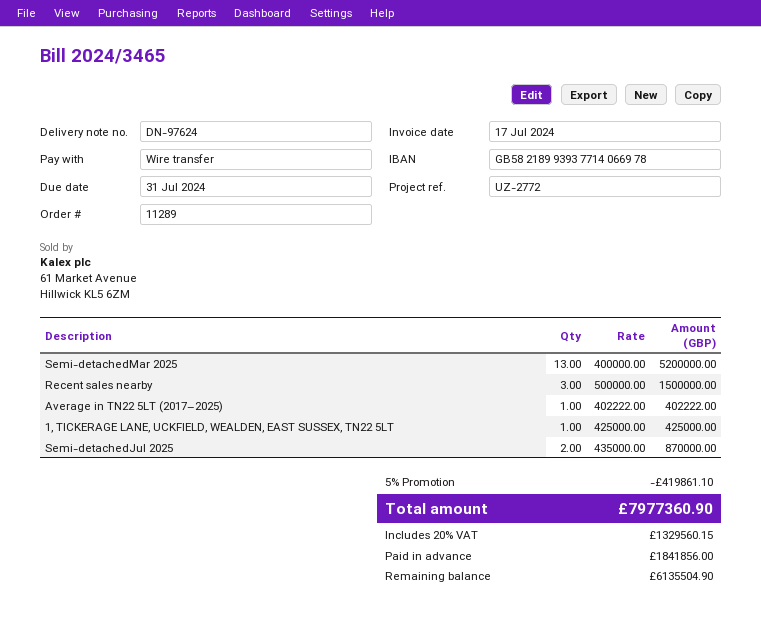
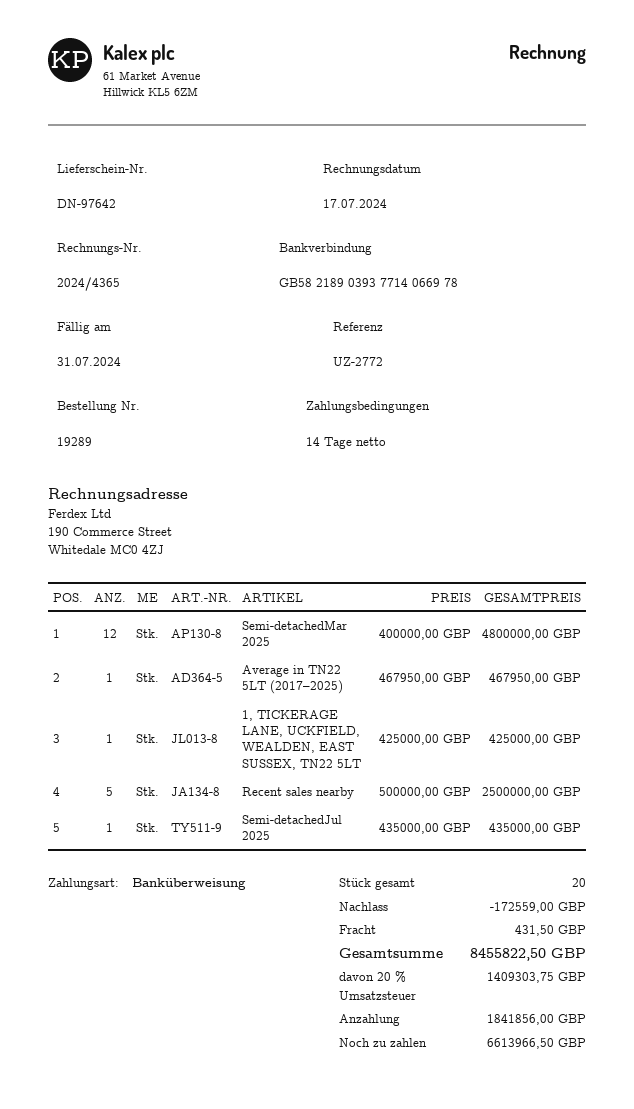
order number: 11289 -> 19289
delivery note number: DN-97624 -> DN-97642
invoice number: 2024/3465 -> 2024/4365
bank account: GB58218993937714066978 -> GB58218903937714066978
Semi-detachedMar 2025: 13 x 400000.00 = 5200000.00 -> 12 x 400000.00 = 4800000.00
Recent sales nearby: 3 x 500000.00 = 1500000.00 -> 5 x 500000.00 = 2500000.00
Average in TN22 5LT (2017–2025): 1 x 402222.00 = 402222.00 -> 1 x 467950.00 = 467950.00
Semi-detachedJul 2025: 2 x 435000.00 = 870000.00 -> 1 x 435000.00 = 435000.00
discount: 419861.10 -> 172559.00
shipping: none -> 431.50
tax: 20% = 1329560.15 -> 20% = 1409303.75
total: 7977360.90 -> 8455822.50
balance: 6135504.90 -> 6613966.50

